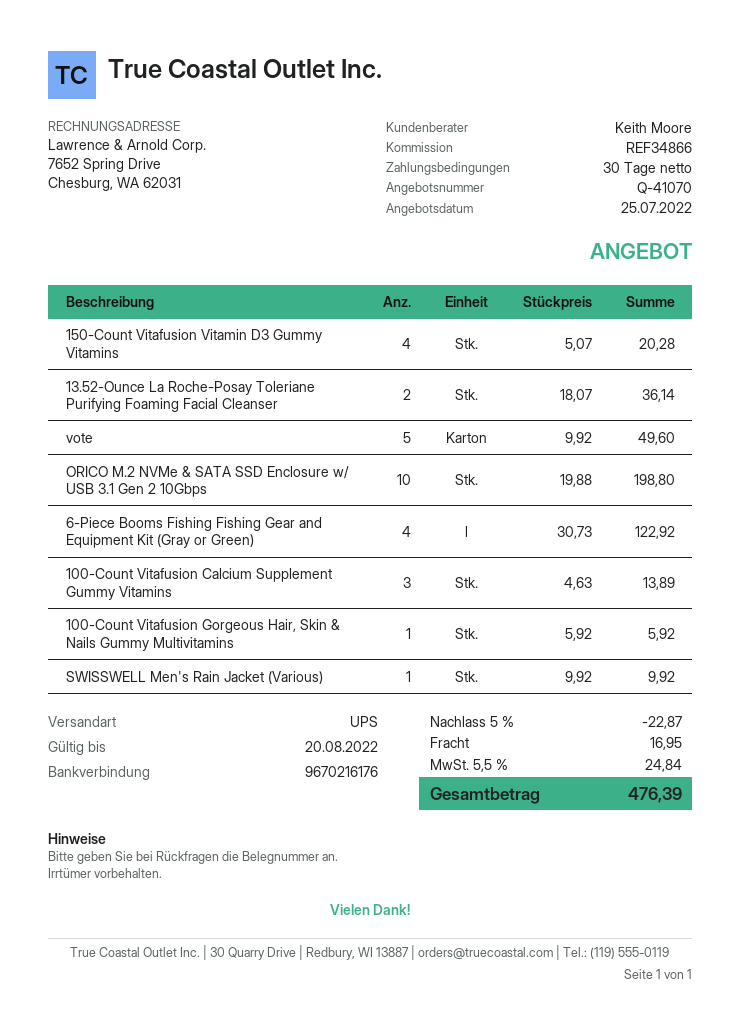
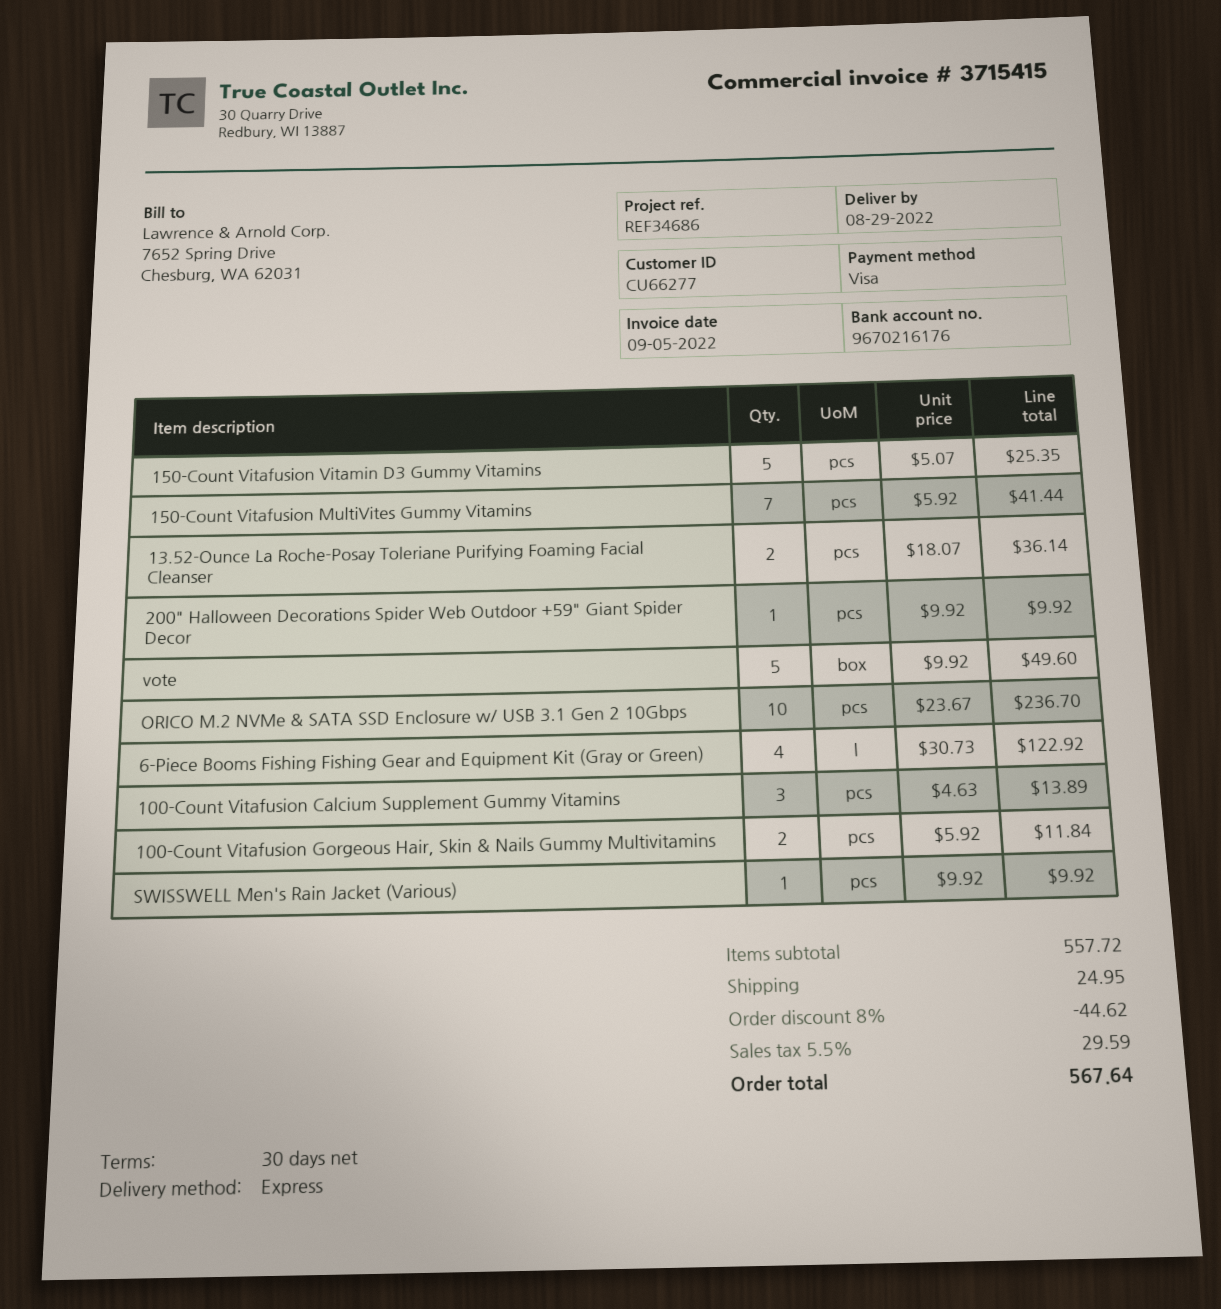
reference: REF34866 -> REF34686
shipping method: UPS -> express
150-Count Vitafusion Vitamin D3 Gummy Vitamins: 4 x 5.07 = 20.28 -> 5 x 5.07 = 25.35
ORICO M.2 NVMe & SATA SSD Enclosure w/ USB 3.1 Gen 2 10Gbps: 10 x 19.88 = 198.80 -> 10 x 23.67 = 236.70
100-Count Vitafusion Gorgeous Hair, Skin & Nails Gummy Multivitamins: 1 x 5.92 = 5.92 -> 2 x 5.92 = 11.84
150-Count Vitafusion MultiVites Gummy Vitamins: none -> 7 x 5.92 = 41.44
200" Halloween Decorations Spider Web Outdoor +59" Giant Spider Decor: none -> 1 x 9.92 = 9.92
discount: 5% = 22.87 -> 8% = 44.62
shipping: 16.95 -> 24.95
tax: 5.5% = 24.84 -> 5.5% = 29.59
total: 476.39 -> 567.64

